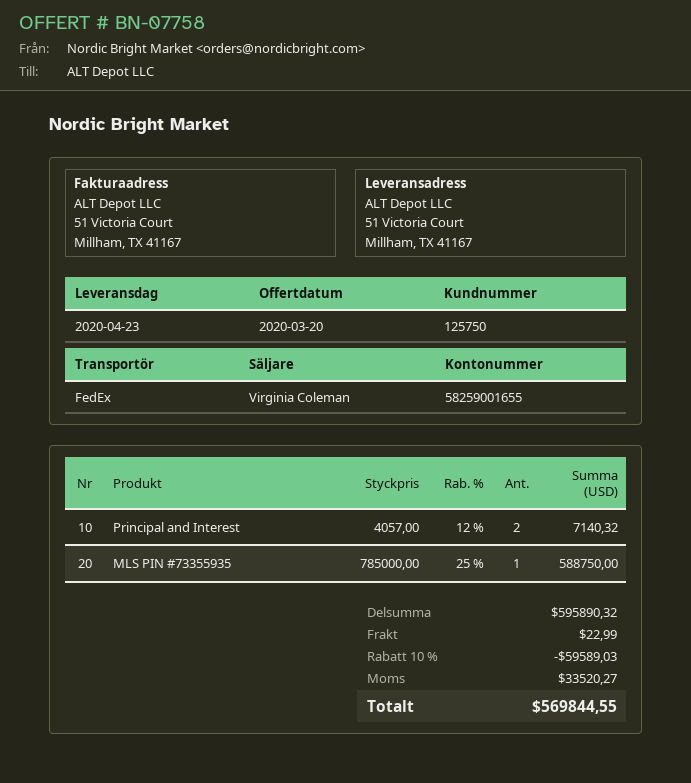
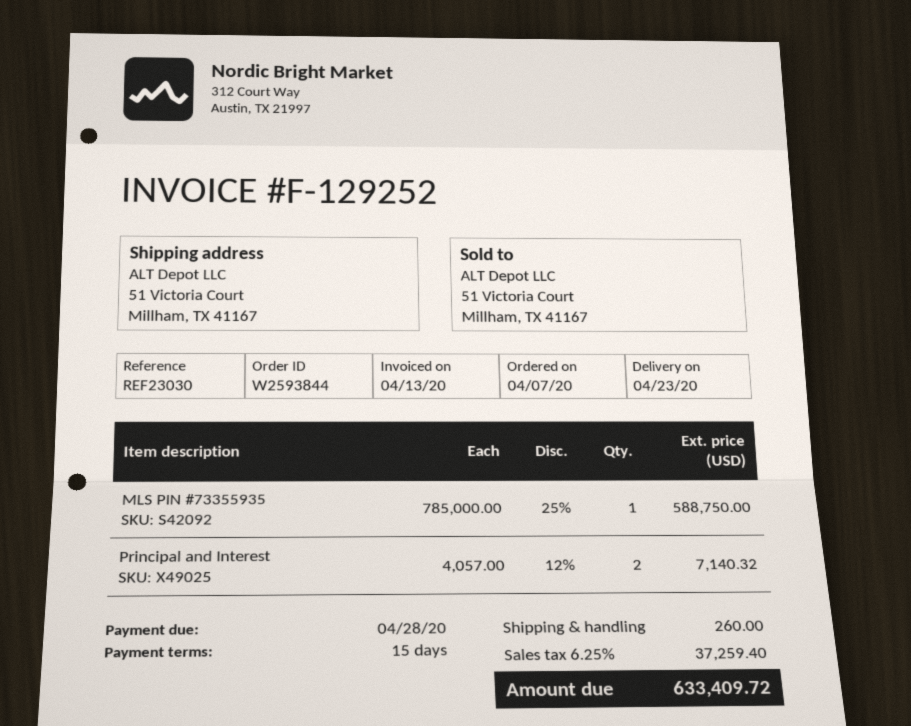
discount: 10% = 59589.03 -> none
shipping: 22.99 -> 260.00
tax: 33520.27 -> 37259.40
total: 569844.55 -> 633409.72

